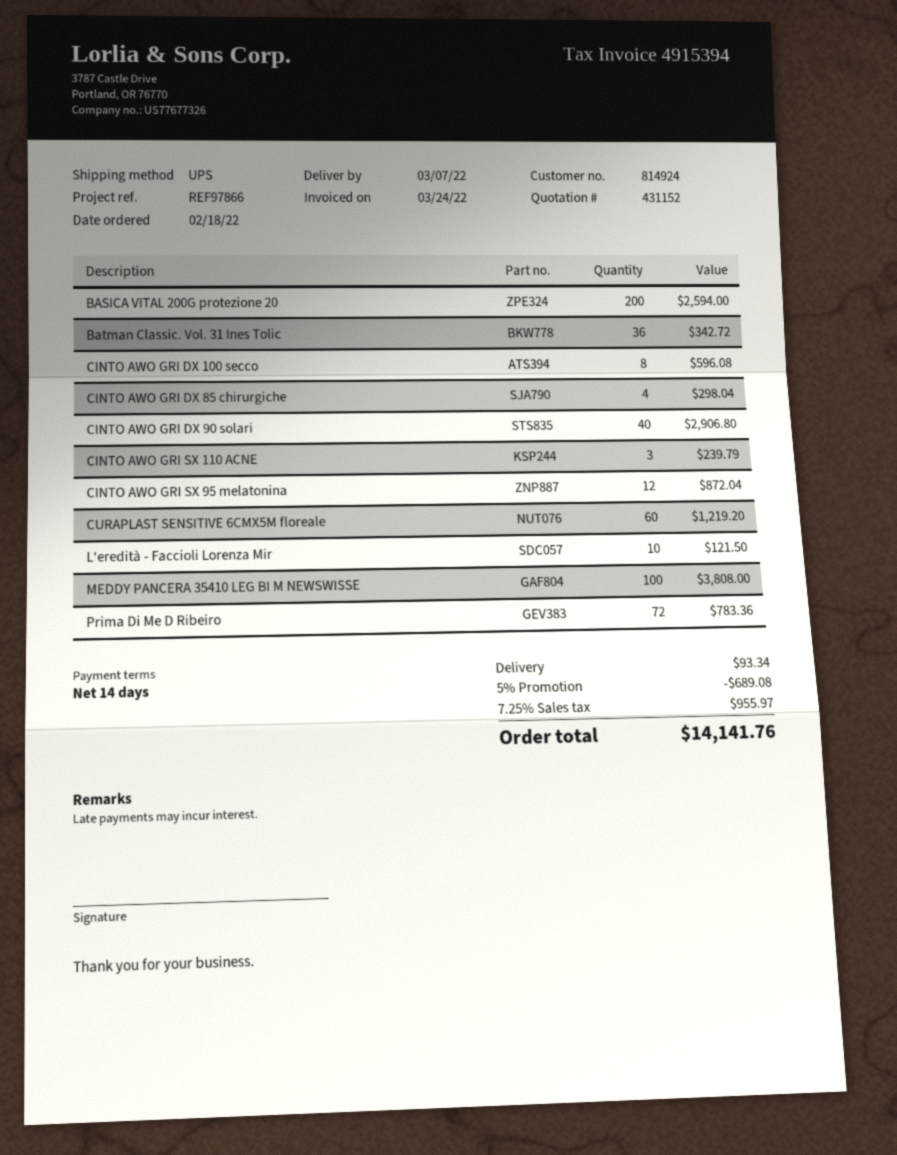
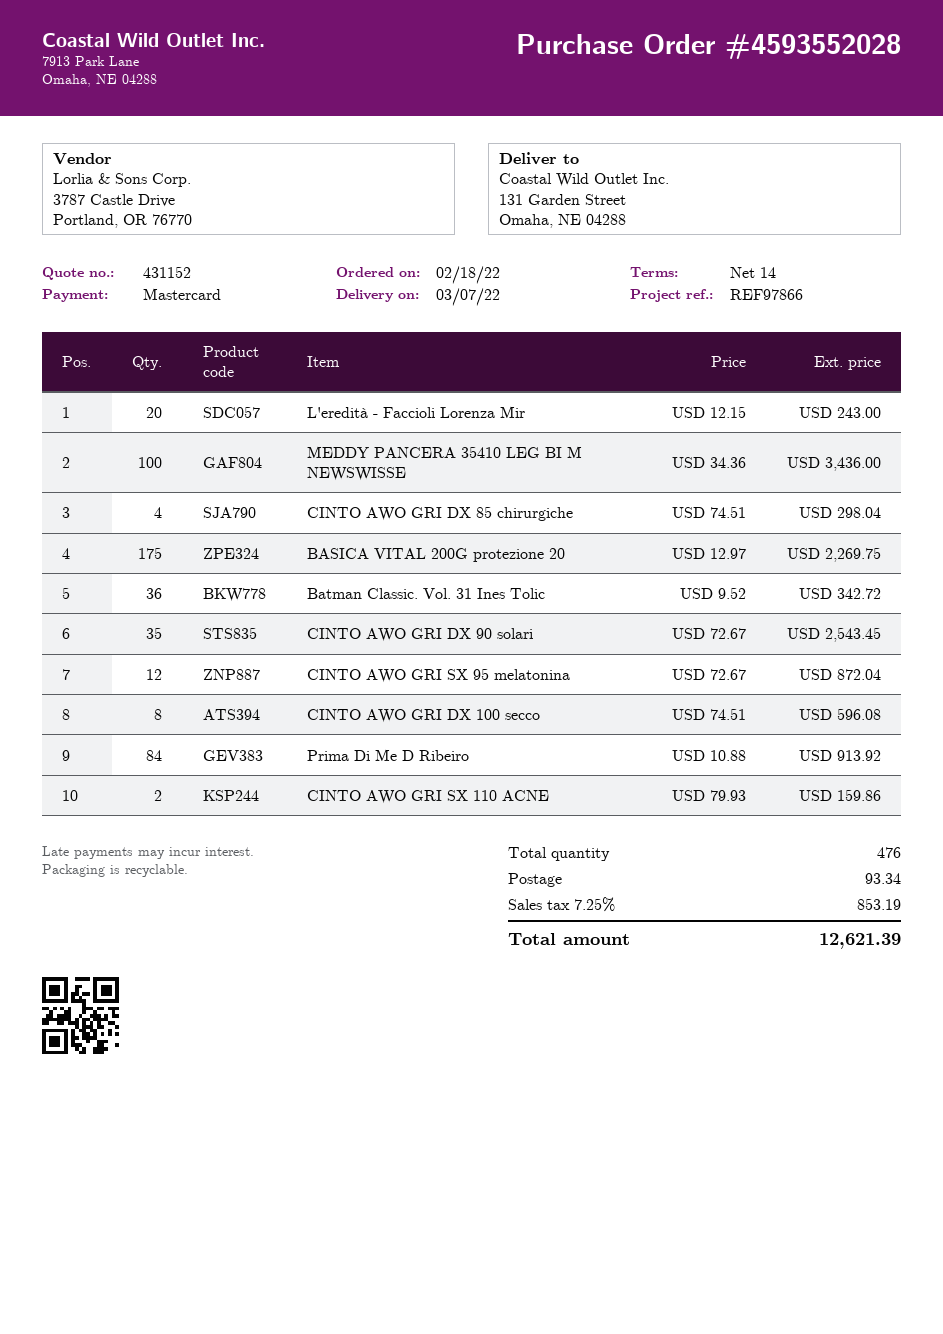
BASICA VITAL 200G protezione 20: 200 for 2594.00 -> 175 for 2269.75
CINTO AWO GRI DX 90 solari: 40 for 2906.80 -> 35 for 2543.45
CINTO AWO GRI SX 110 ACNE: 3 for 239.79 -> 2 for 159.86
CURAPLAST SENSITIVE 6CMX5M floreale: 60 for 1219.20 -> none
L'eredità - Faccioli Lorenza Mir: 10 for 121.50 -> 20 for 243.00
MEDDY PANCERA 35410 LEG BI M NEWSWISSE: 100 for 3808.00 -> 100 for 3436.00
Prima Di Me D Ribeiro: 72 for 783.36 -> 84 for 913.92
discount: 5% = 689.08 -> none
tax: 7.25% = 955.97 -> 7.25% = 853.19
total: 14141.76 -> 12621.39

